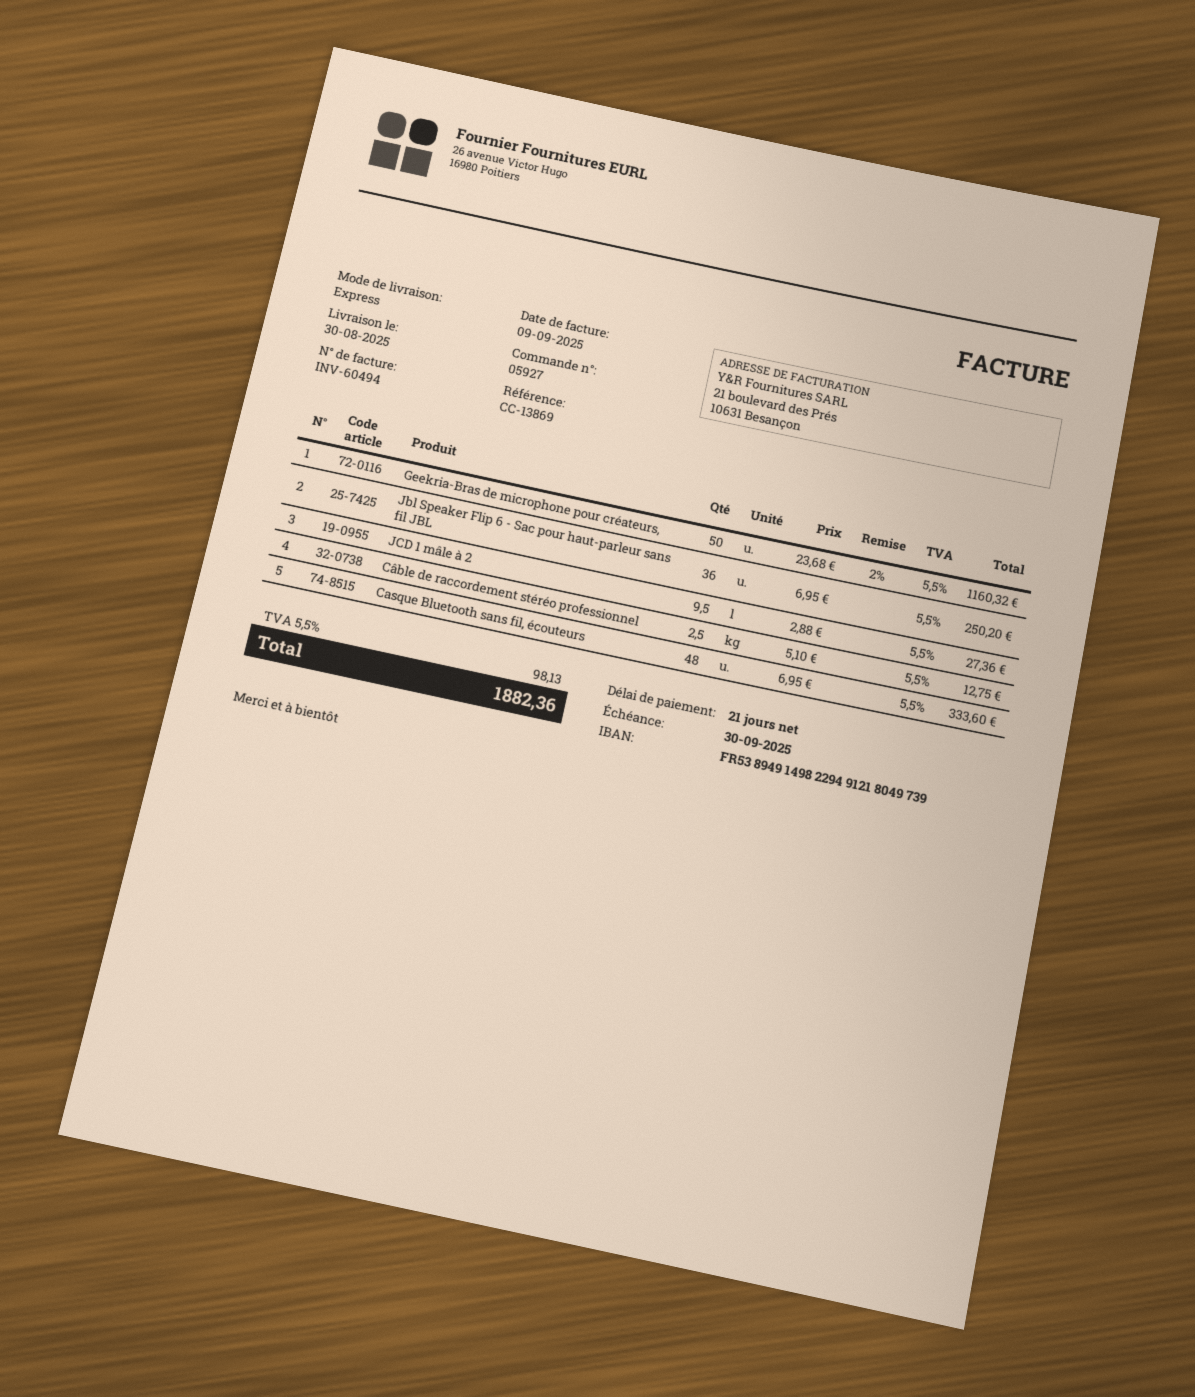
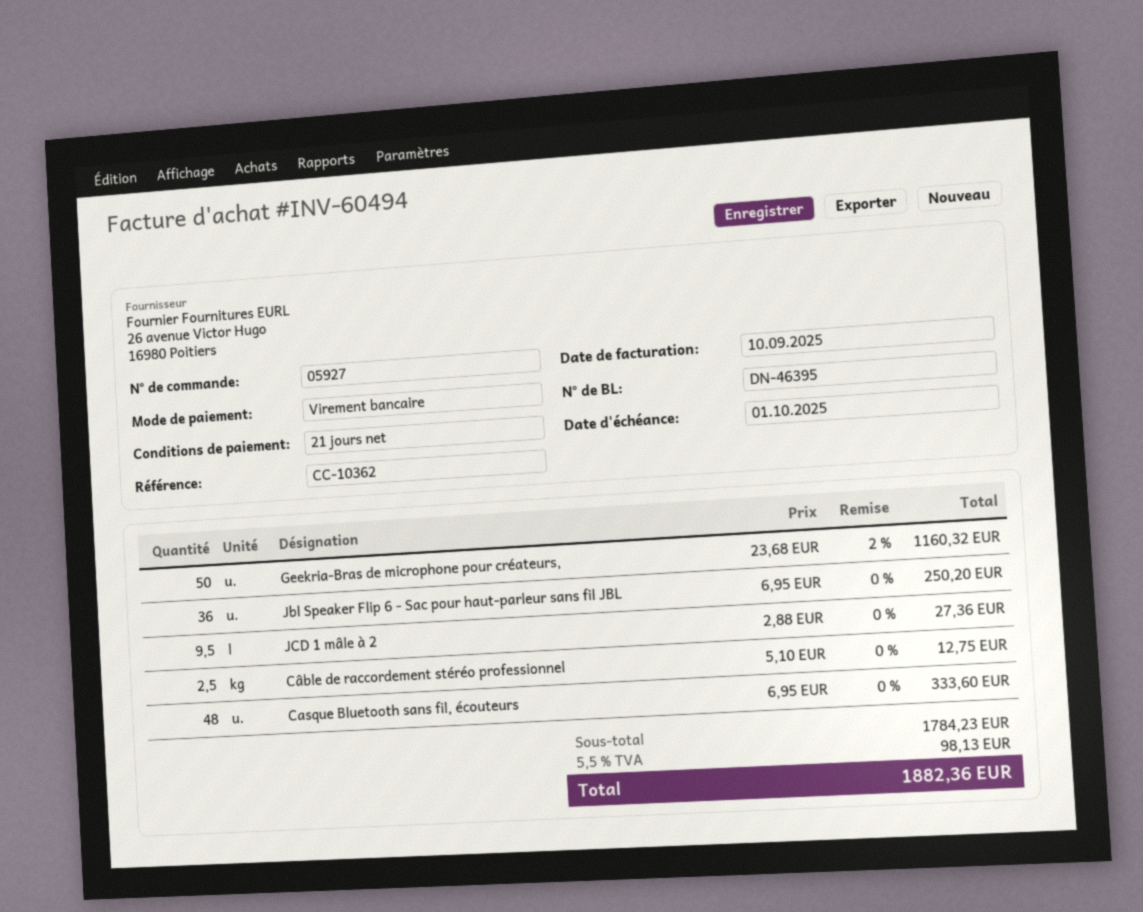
invoice date: 2025-09-09 -> 2025-09-10
due date: 2025-09-30 -> 2025-10-01
reference: CC-13869 -> CC-10362

